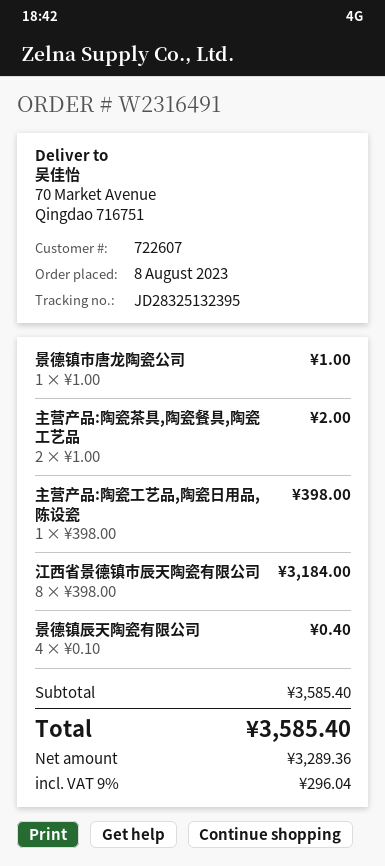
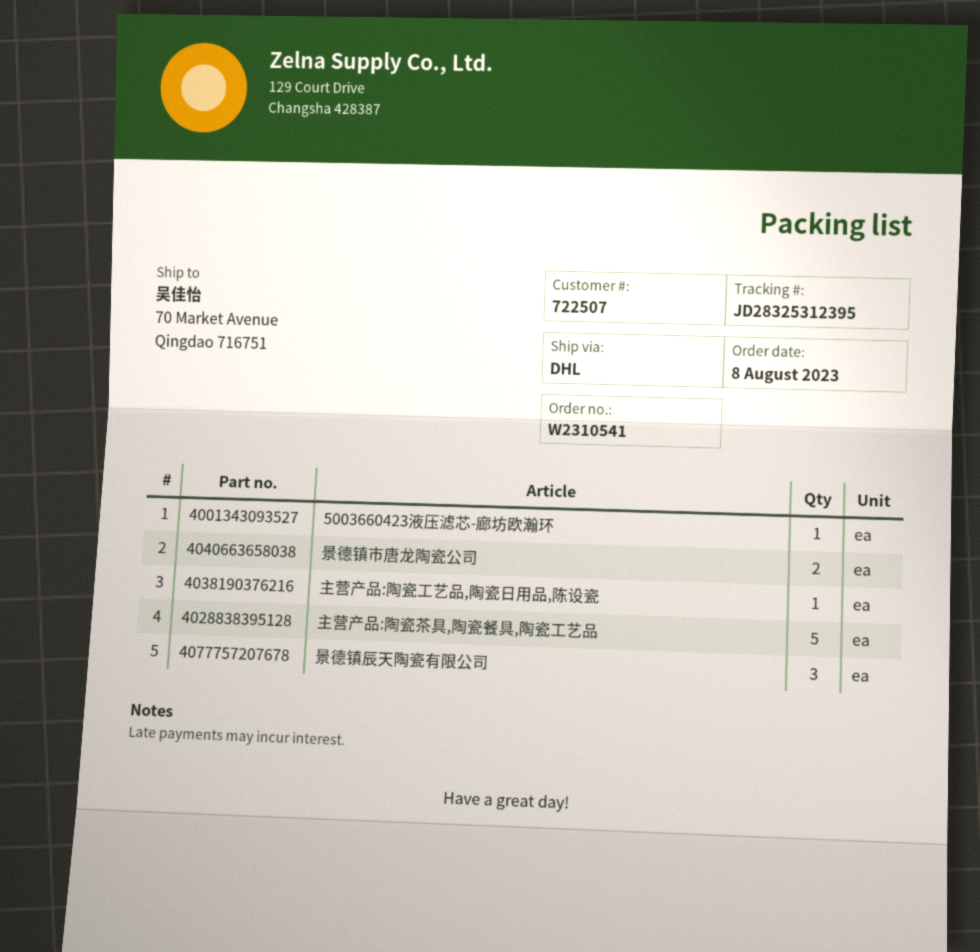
order number: W2316491 -> W2310541
customer number: 722607 -> 722507
tracking number: JD28325132395 -> JD28325312395
景德镇市唐龙陶瓷公司: 1 -> 2
主营产品:陶瓷茶具,陶瓷餐具,陶瓷工艺品: 2 -> 5
江西省景德镇市辰天陶瓷有限公司: 8 -> none
景德镇辰天陶瓷有限公司: 4 -> 3
5003660423液压滤芯-廊坊欧瀚环: none -> 1

